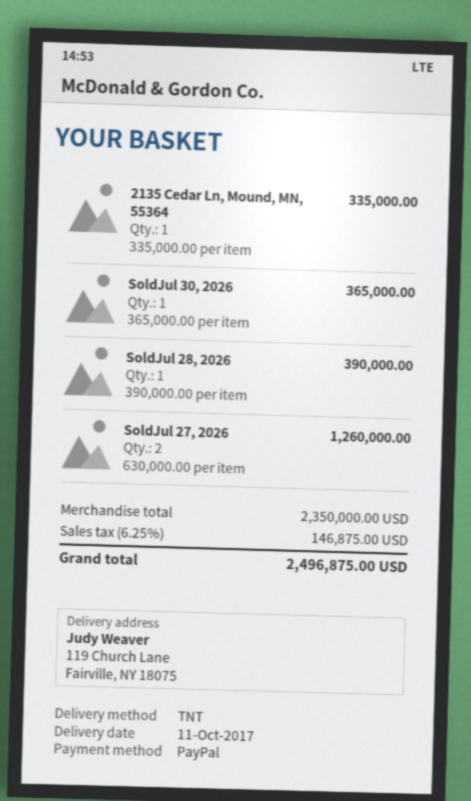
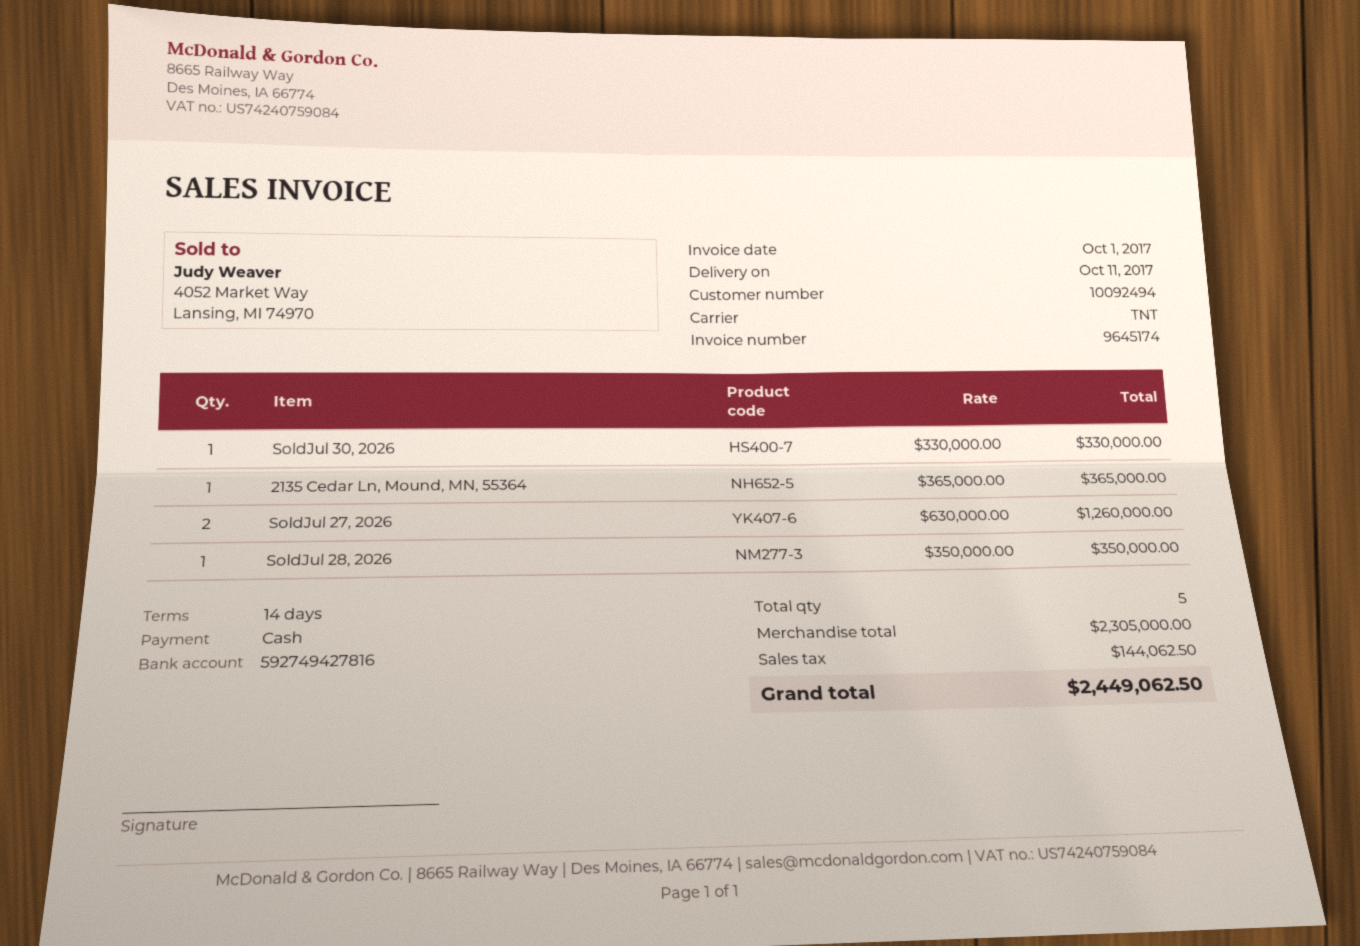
payment method: PayPal -> cash
2135 Cedar Ln, Mound, MN, 55364: 1 x 335000.00 = 335000.00 -> 1 x 365000.00 = 365000.00
SoldJul 30, 2026: 1 x 365000.00 = 365000.00 -> 1 x 330000.00 = 330000.00
SoldJul 28, 2026: 1 x 390000.00 = 390000.00 -> 1 x 350000.00 = 350000.00
subtotal: 2350000.00 -> 2305000.00
tax: 146875.00 -> 144062.50
total: 2496875.00 -> 2449062.50

